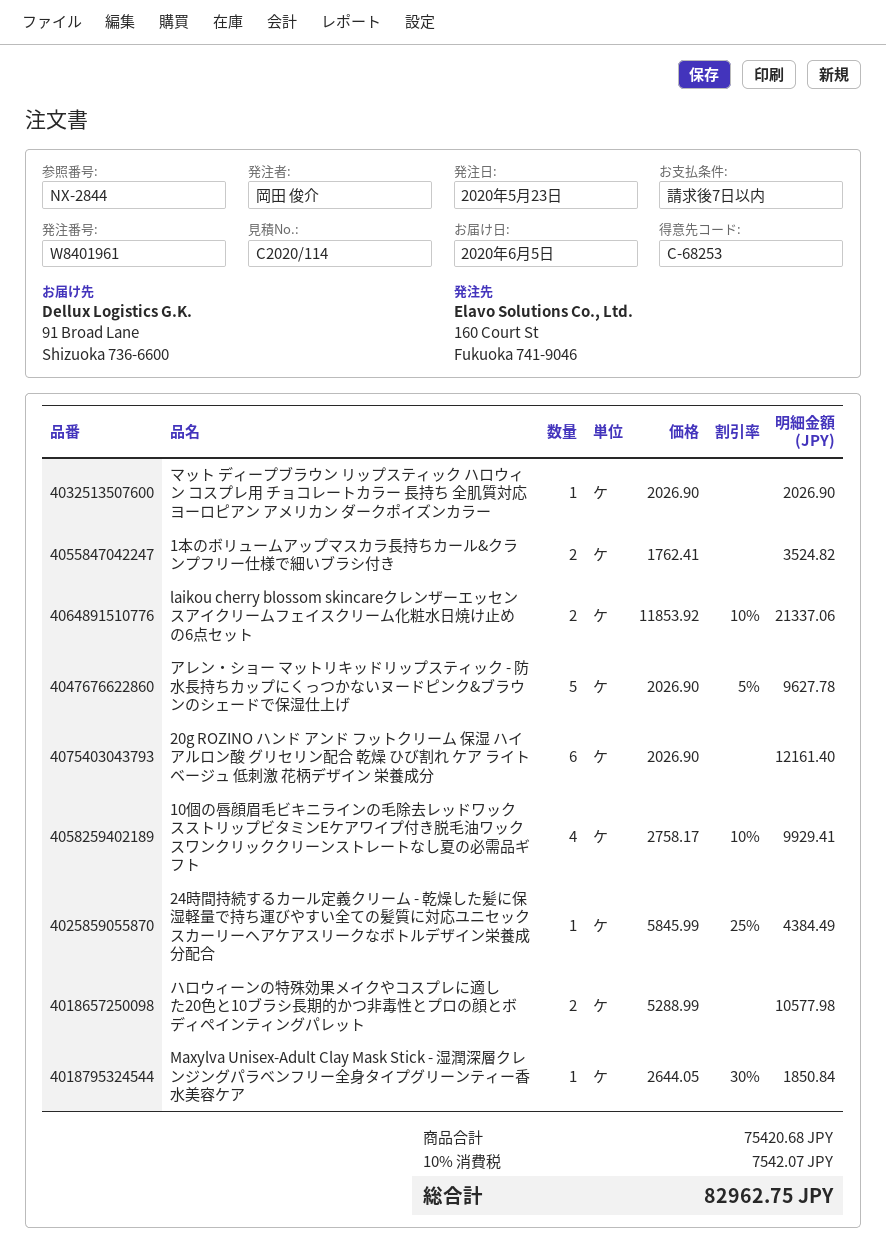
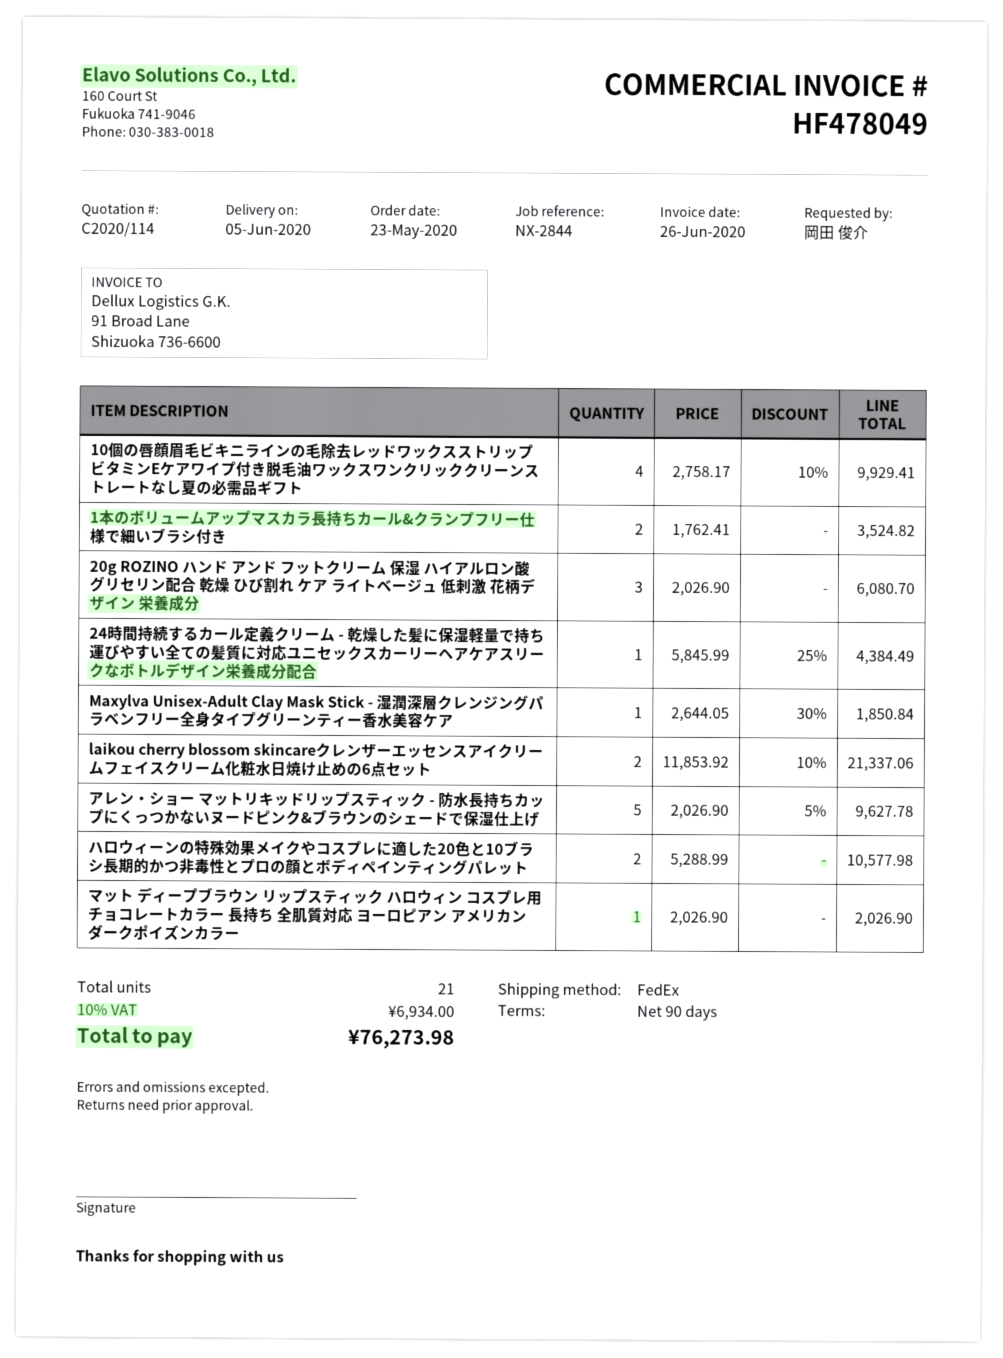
payment terms: 7 days -> 90 days
20g ROZINO ハンド アンド フットクリーム 保湿 ハイアルロン酸 グリセリン配合 乾燥 ひび割れ ケア ライトベージュ 低刺激 花柄デザイン 栄養成分: 6 x 2026.90 = 12161.40 -> 3 x 2026.90 = 6080.70
tax: 10% = 7542.07 -> 10% = 6934.00
total: 82962.75 -> 76273.98

